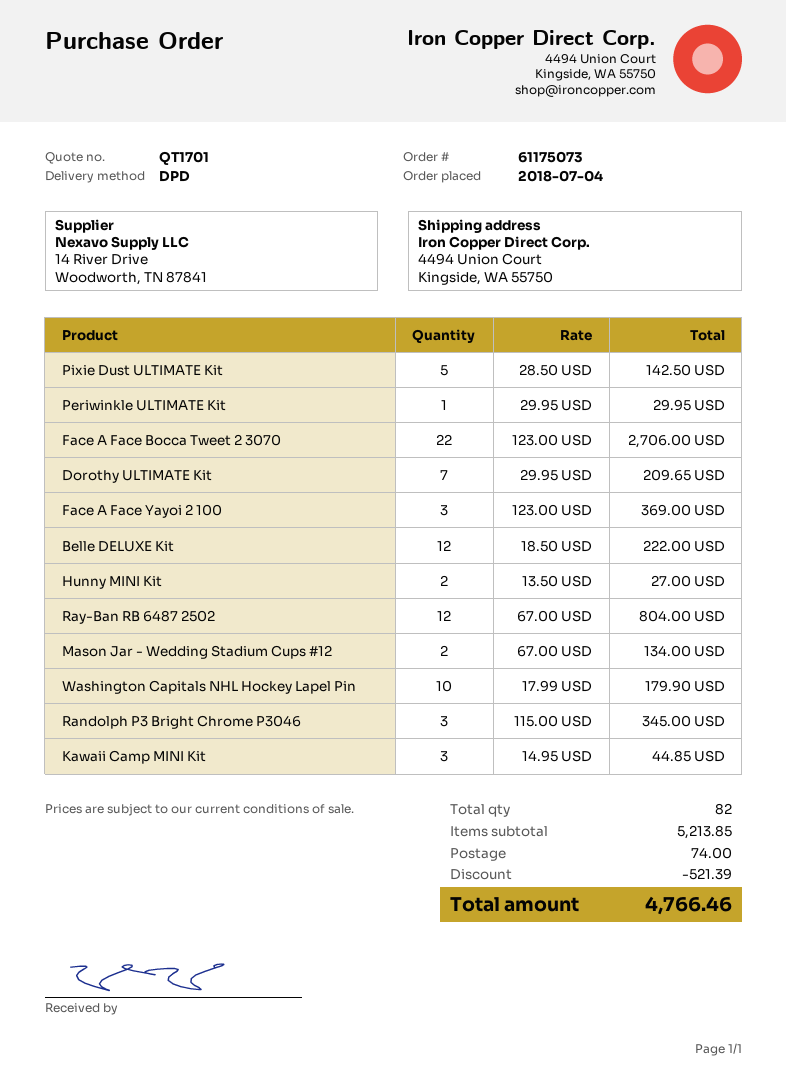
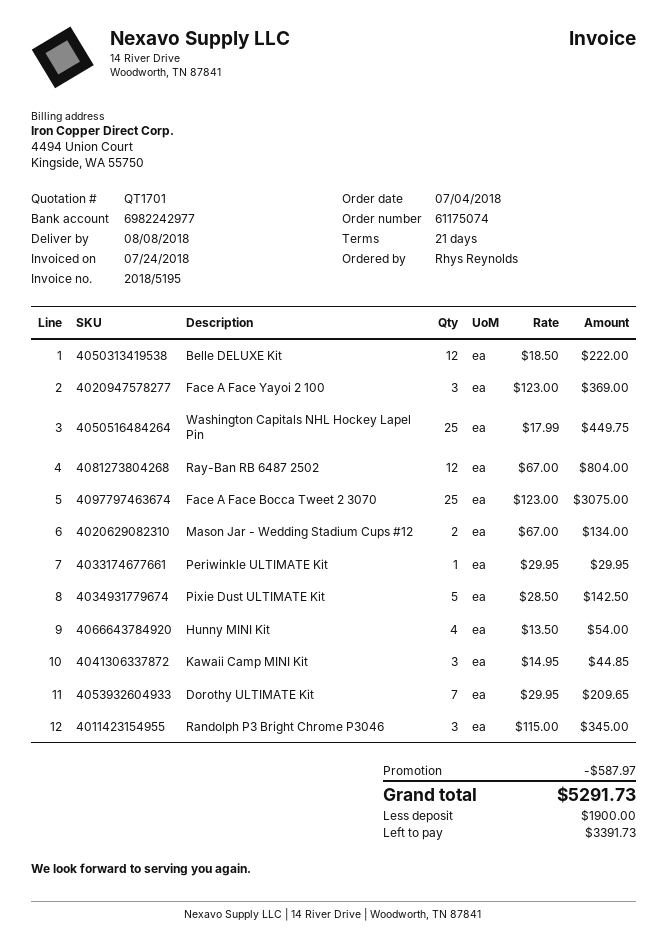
order number: 61175073 -> 61175074
Face A Face Bocca Tweet 2 3070: 22 x 123.00 = 2706.00 -> 25 x 123.00 = 3075.00
Hunny MINI Kit: 2 x 13.50 = 27.00 -> 4 x 13.50 = 54.00
Washington Capitals NHL Hockey Lapel Pin: 10 x 17.99 = 179.90 -> 25 x 17.99 = 449.75
discount: 521.39 -> 587.97
shipping: 74.00 -> none
total: 4766.46 -> 5291.73

